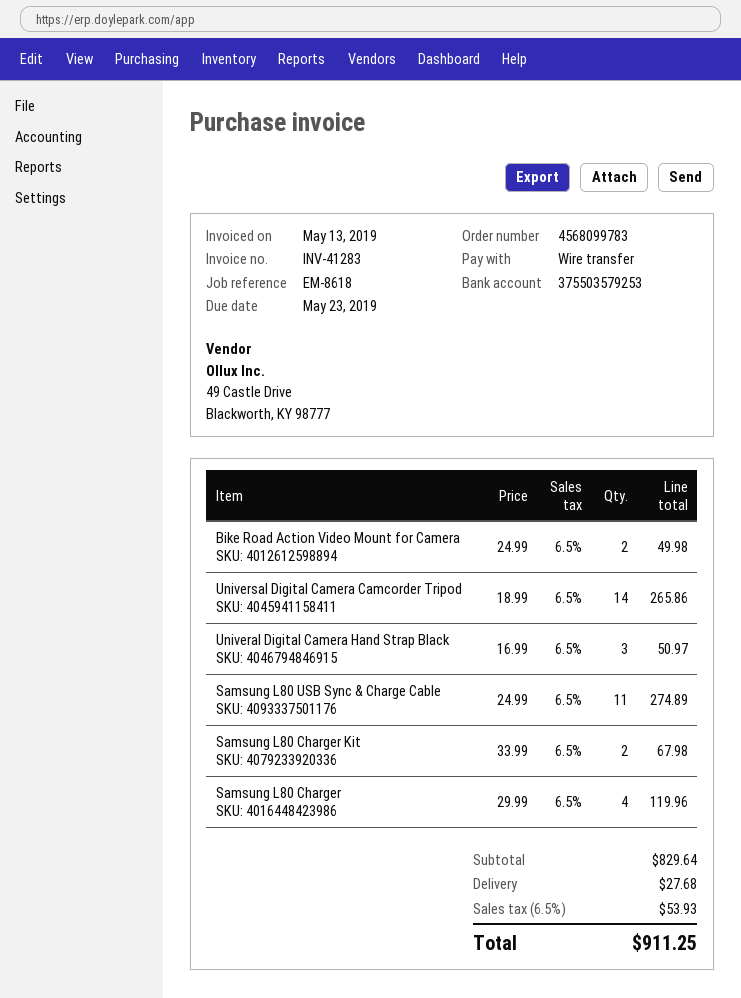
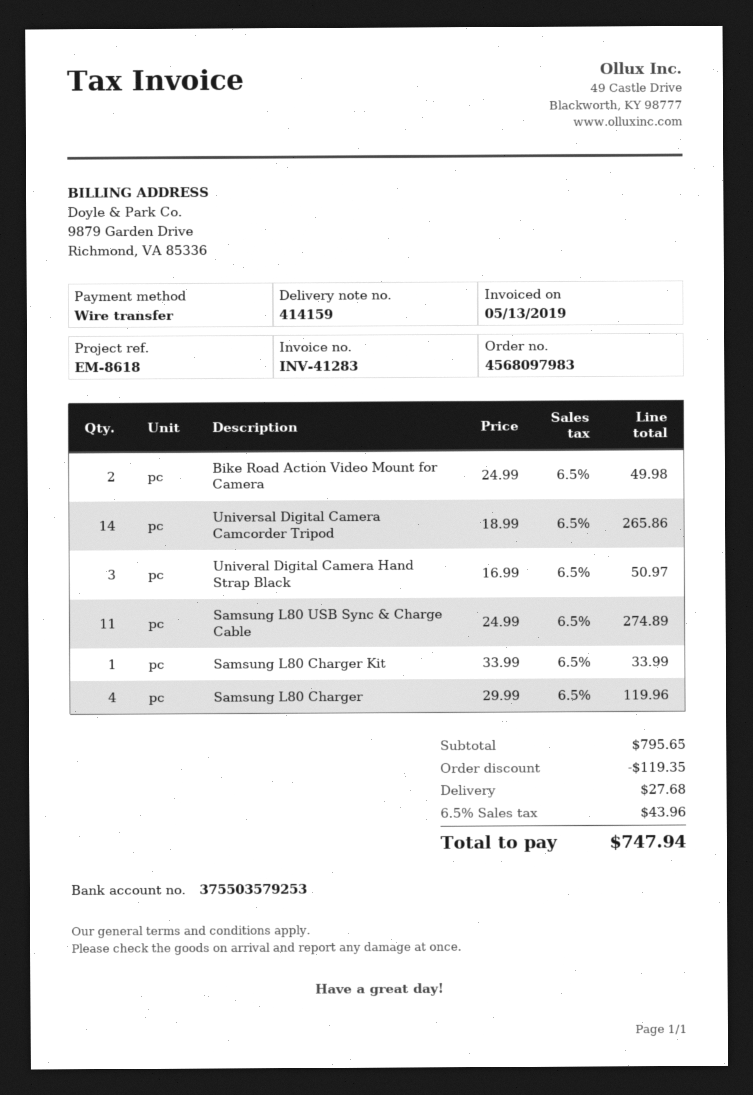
order number: 4568099783 -> 4568097983
Samsung L80 Charger Kit: 2 x 33.99 = 67.98 -> 1 x 33.99 = 33.99
subtotal: 829.64 -> 795.65
discount: none -> 119.35
tax: 6.5% = 53.93 -> 6.5% = 43.96
total: 911.25 -> 747.94

